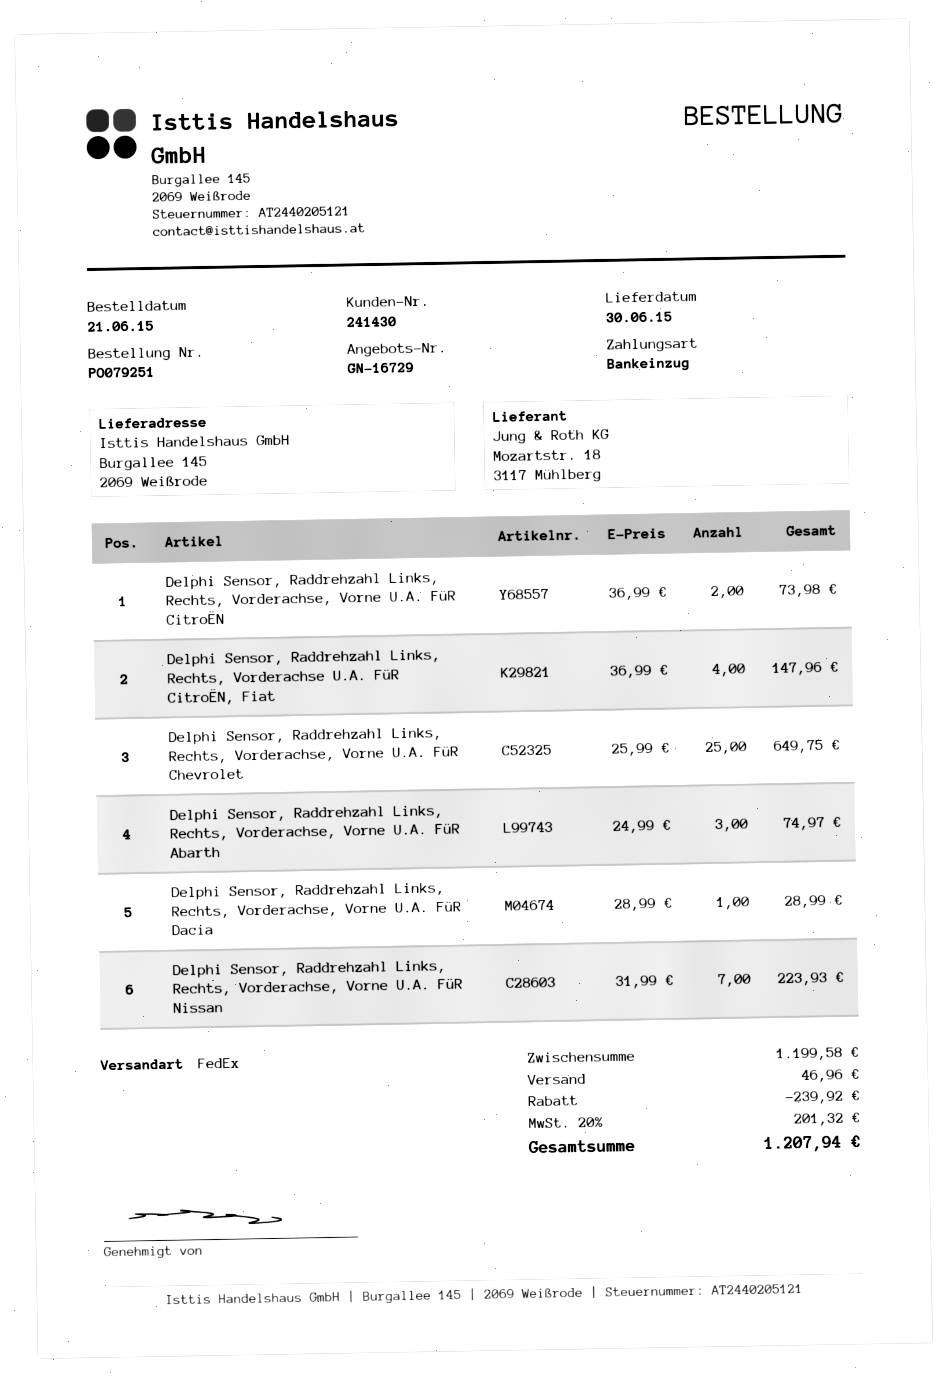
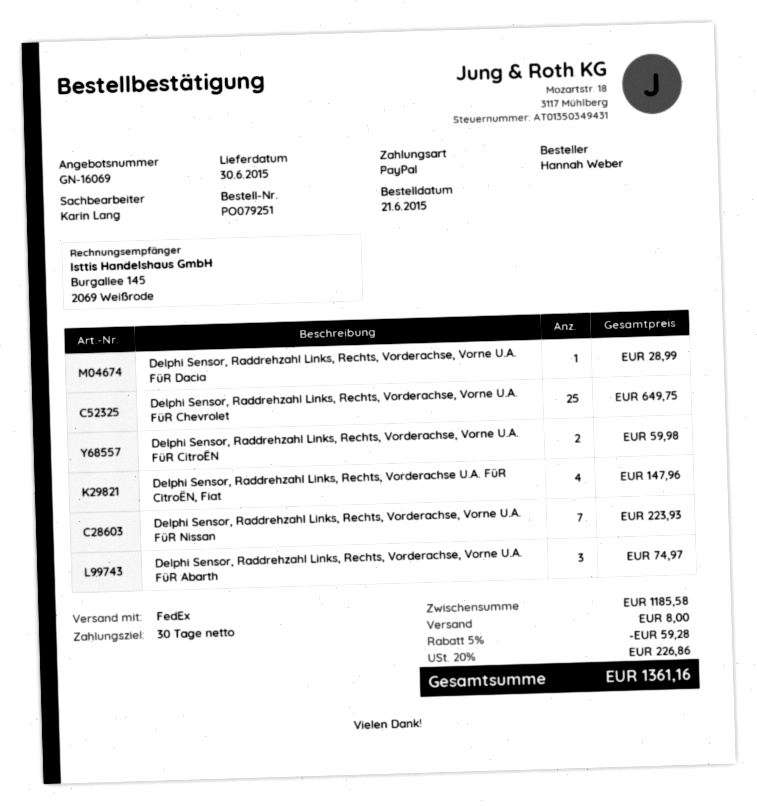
quote number: GN-16729 -> GN-16069
payment method: direct debit -> PayPal
Delphi Sensor, Raddrehzahl Links, Rechts, Vorderachse, Vorne U.A. FüR CitroËN: 2 for 73.98 -> 2 for 59.98
subtotal: 1199.58 -> 1185.58
discount: 239.92 -> 59.28
shipping: 46.96 -> 8.00
tax: 20% = 201.32 -> 20% = 226.86
total: 1207.94 -> 1361.16

